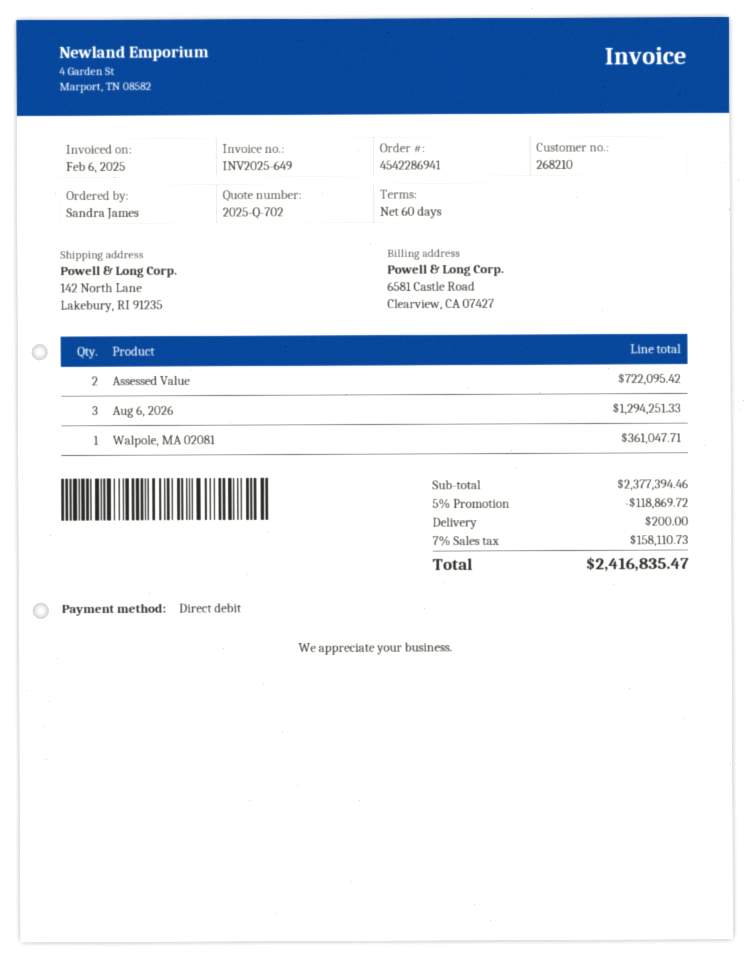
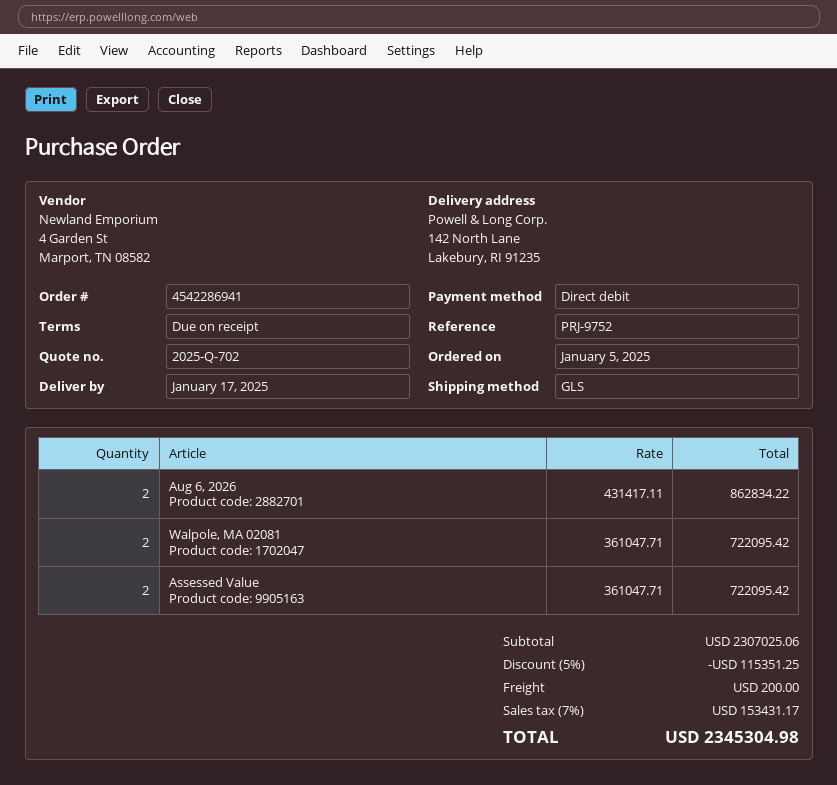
payment terms: 60 days -> on receipt
Aug 6, 2026: 3 for 1294251.33 -> 2 for 862834.22
Walpole, MA 02081: 1 for 361047.71 -> 2 for 722095.42
subtotal: 2377394.46 -> 2307025.06
discount: 5% = 118869.72 -> 5% = 115351.25
tax: 7% = 158110.73 -> 7% = 153431.17
total: 2416835.47 -> 2345304.98

